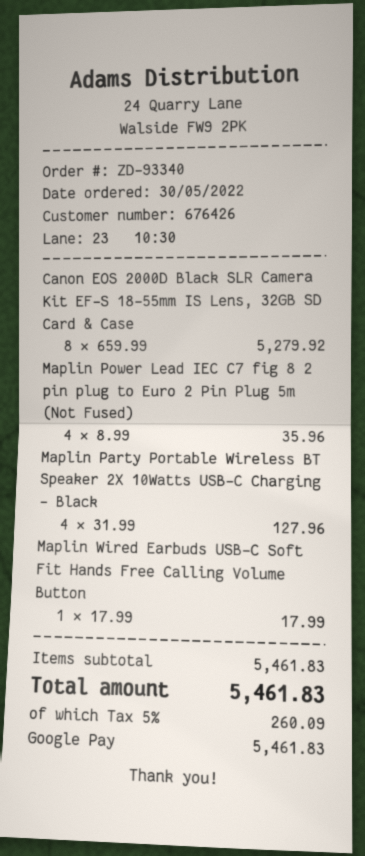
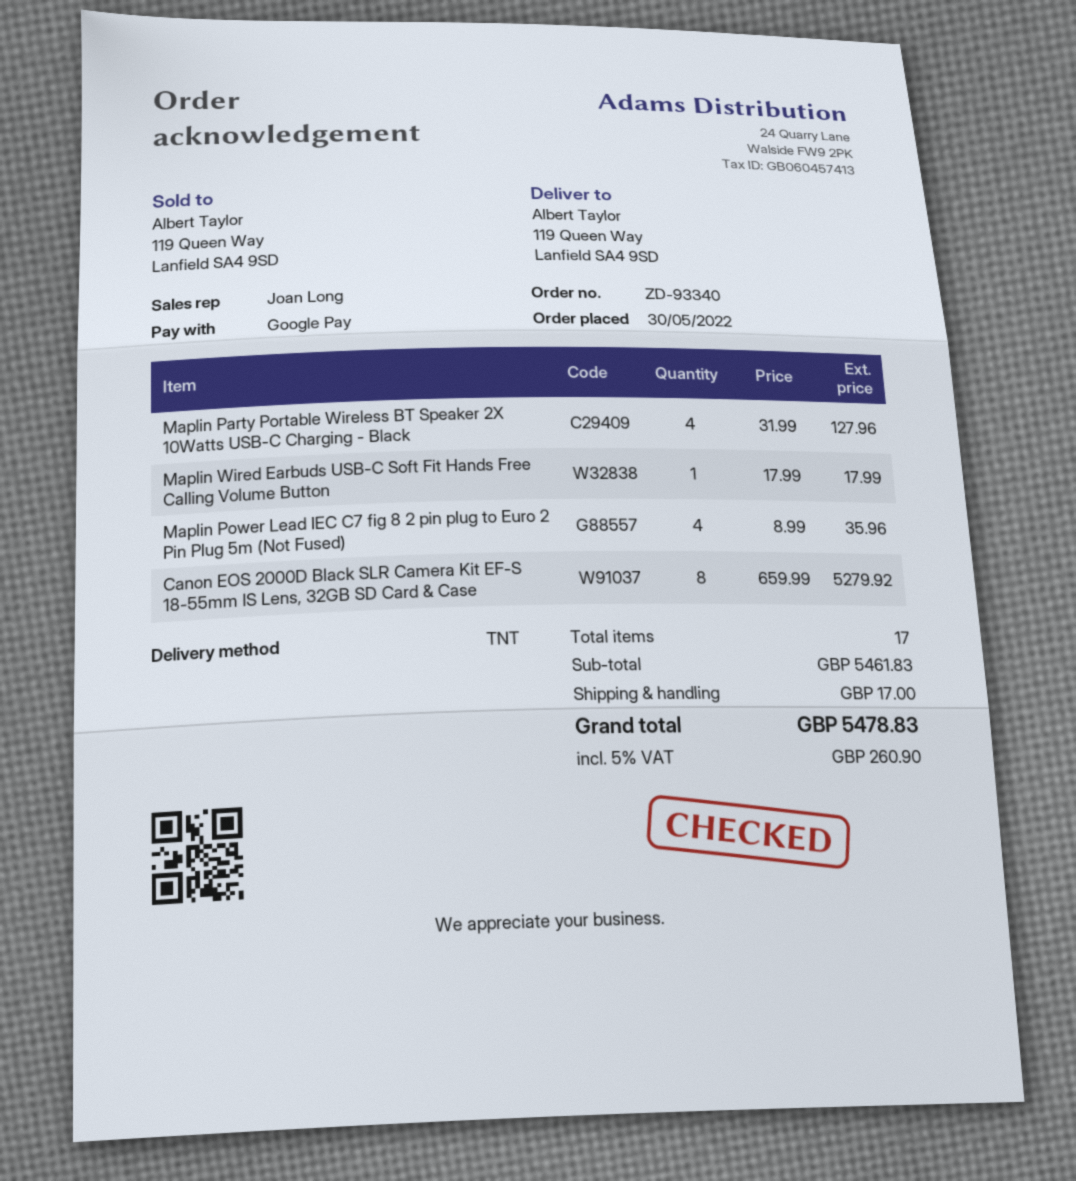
shipping: none -> 17.00
tax: 5% = 260.09 -> 5% = 260.90
total: 5461.83 -> 5478.83

